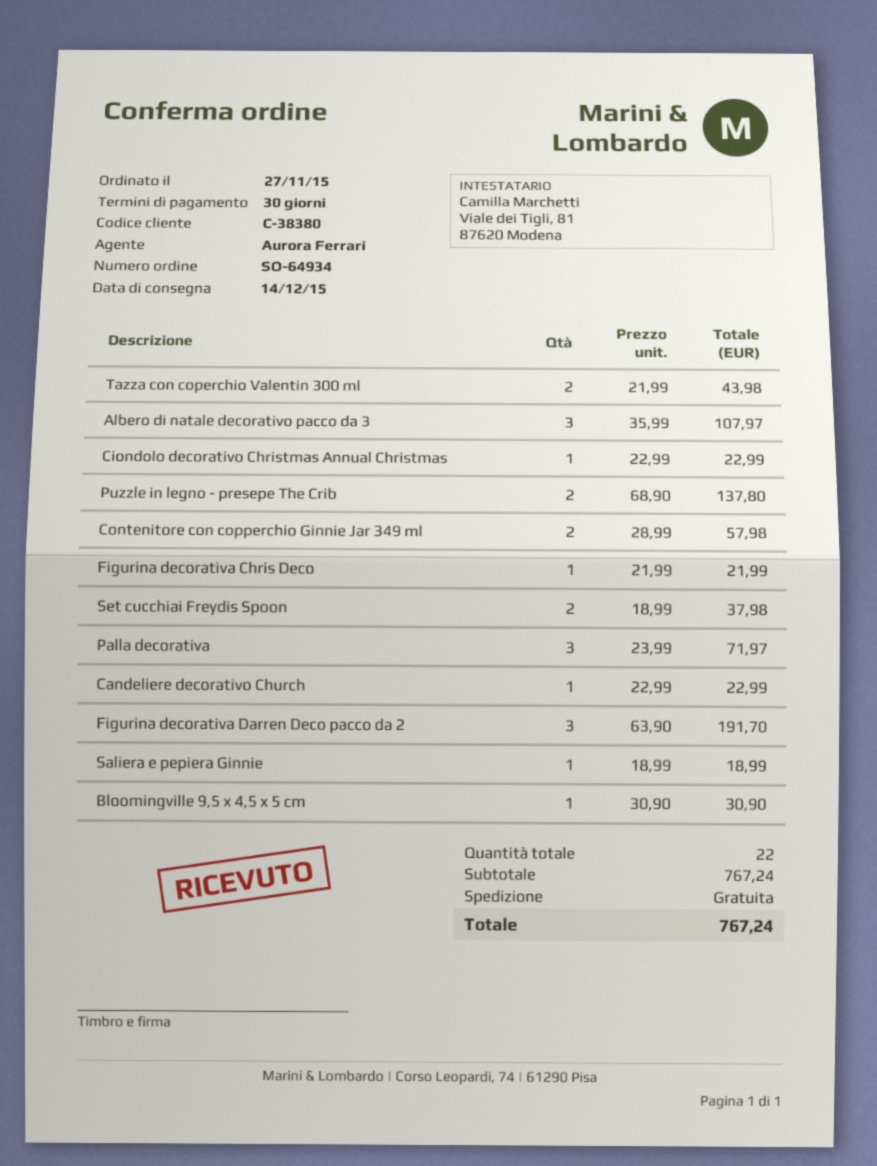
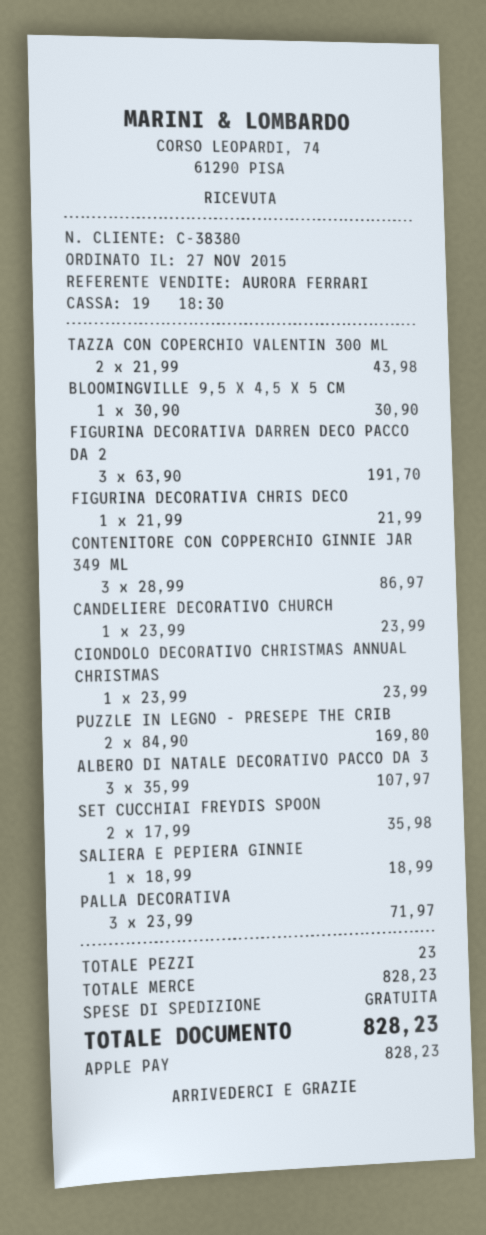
Ciondolo decorativo Christmas Annual Christmas: 1 x 22.99 = 22.99 -> 1 x 23.99 = 23.99
Puzzle in legno - presepe The Crib: 2 x 68.90 = 137.80 -> 2 x 84.90 = 169.80
Contenitore con copperchio Ginnie Jar 349 ml: 2 x 28.99 = 57.98 -> 3 x 28.99 = 86.97
Set cucchiai Freydis Spoon: 2 x 18.99 = 37.98 -> 2 x 17.99 = 35.98
Candeliere decorativo Church: 1 x 22.99 = 22.99 -> 1 x 23.99 = 23.99
total quantity: 22 -> 23
subtotal: 767.24 -> 828.23
total: 767.24 -> 828.23

